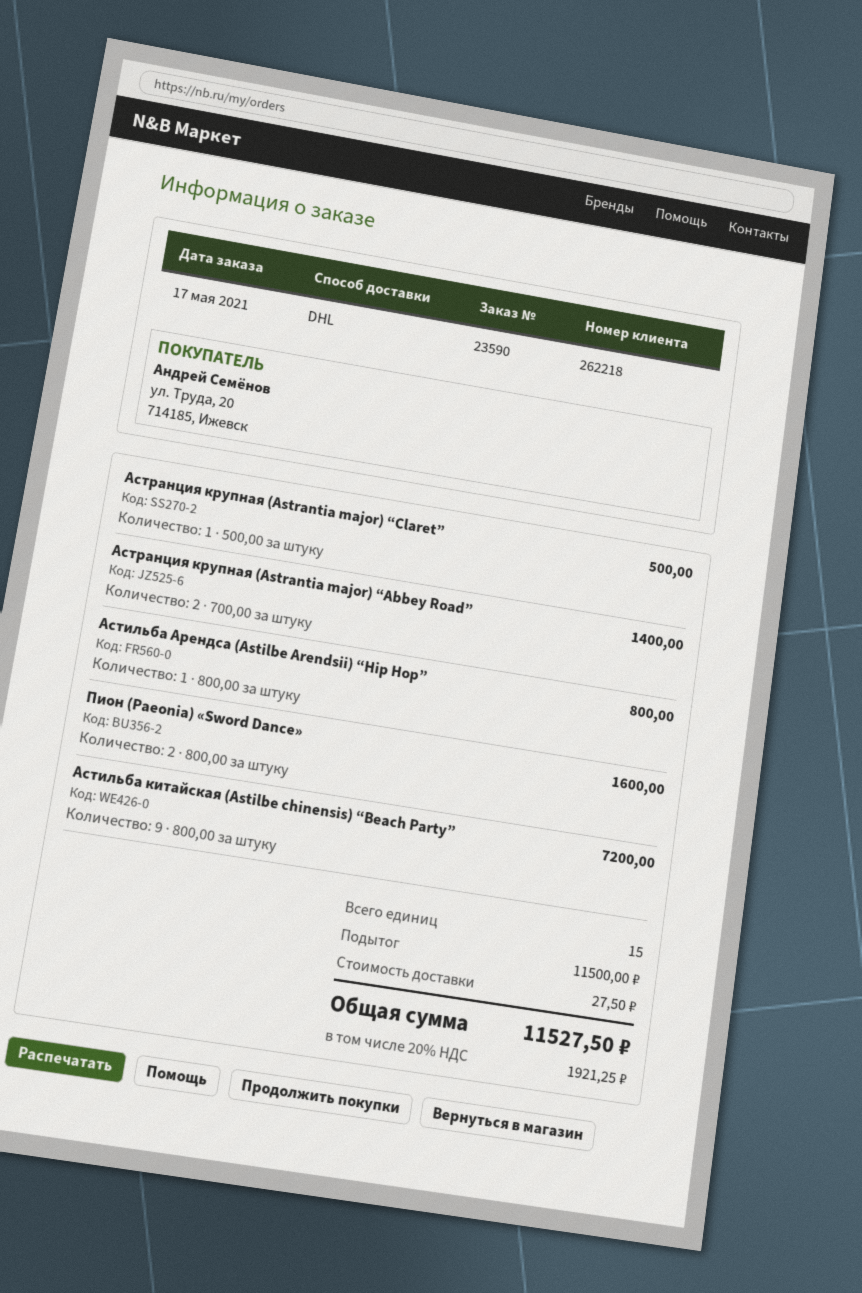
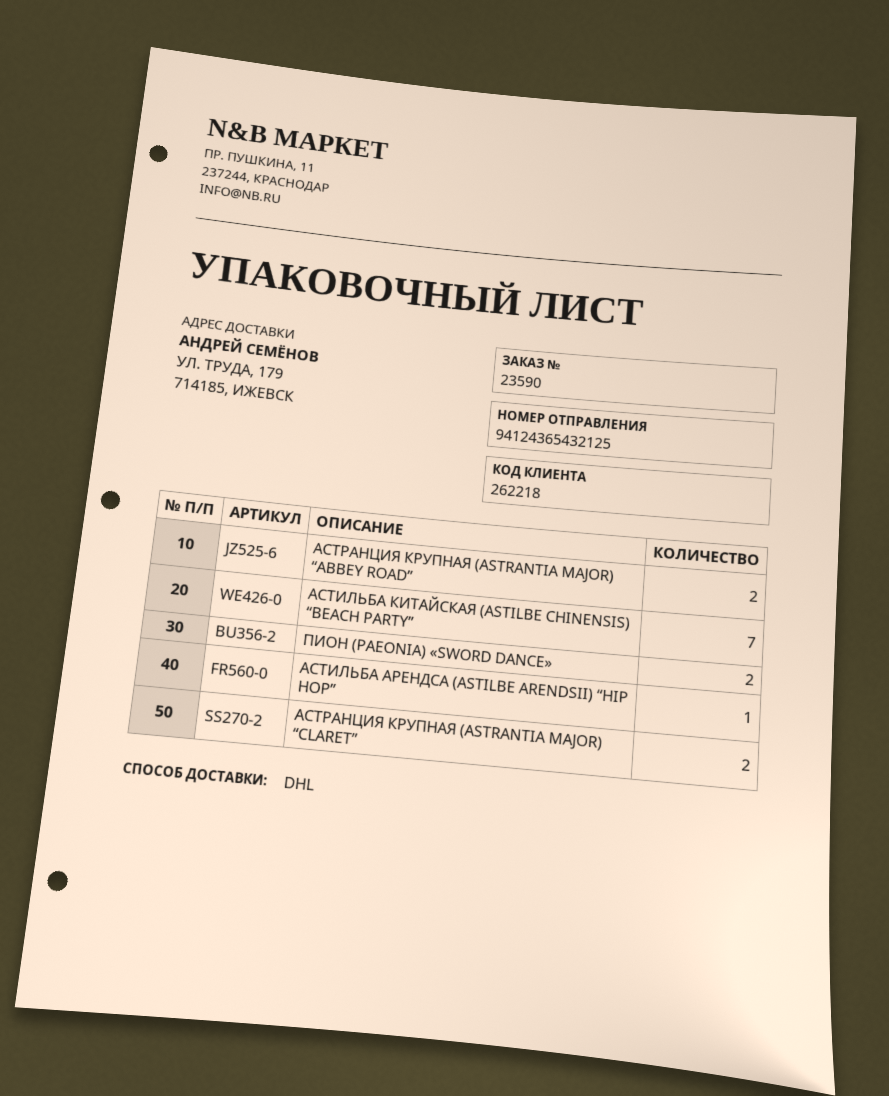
Астранция крупная (Astrantia major) “Claret”: 1 -> 2
Астильба китайская (Astilbe chinensis) “Beach Party”: 9 -> 7

